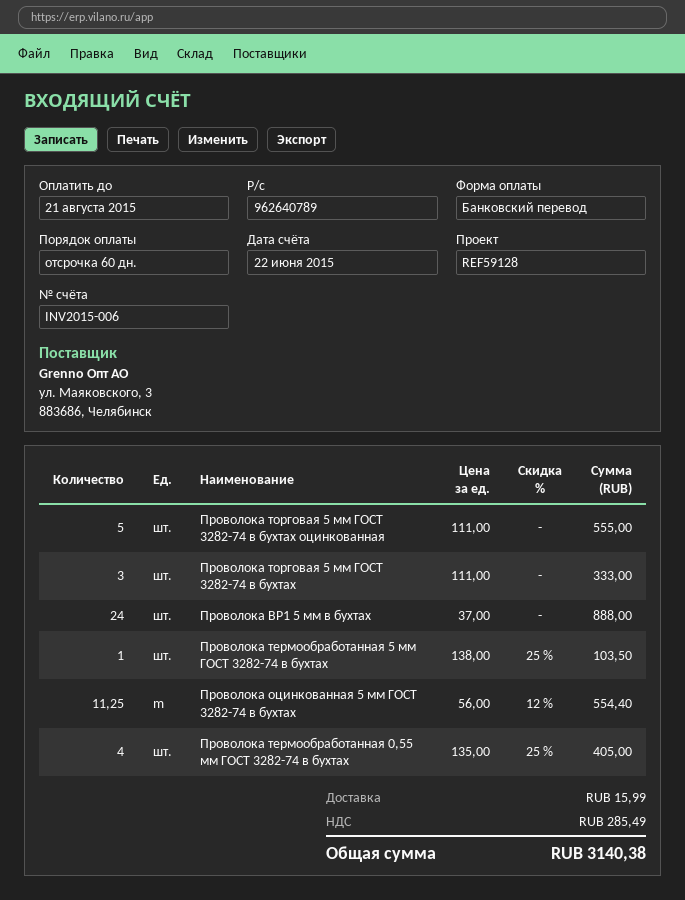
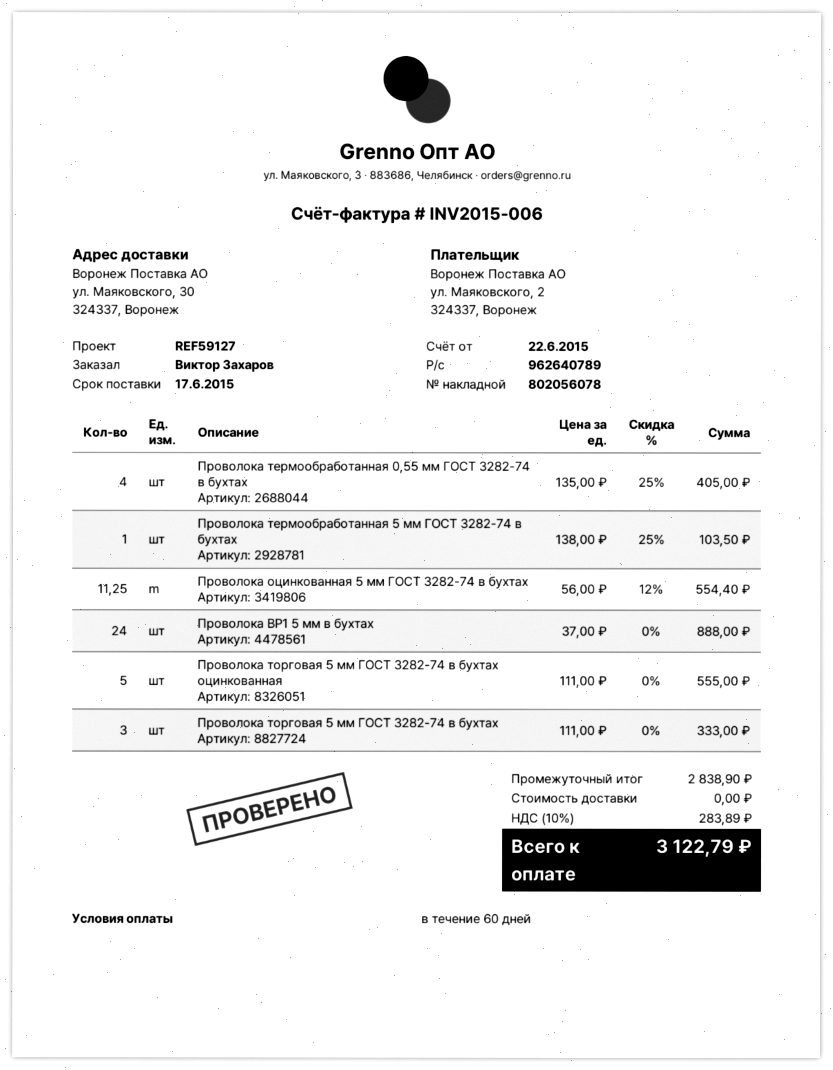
reference: REF59128 -> REF59127
shipping: 15.99 -> 0.00
tax: 285.49 -> 283.89
total: 3140.38 -> 3122.79

